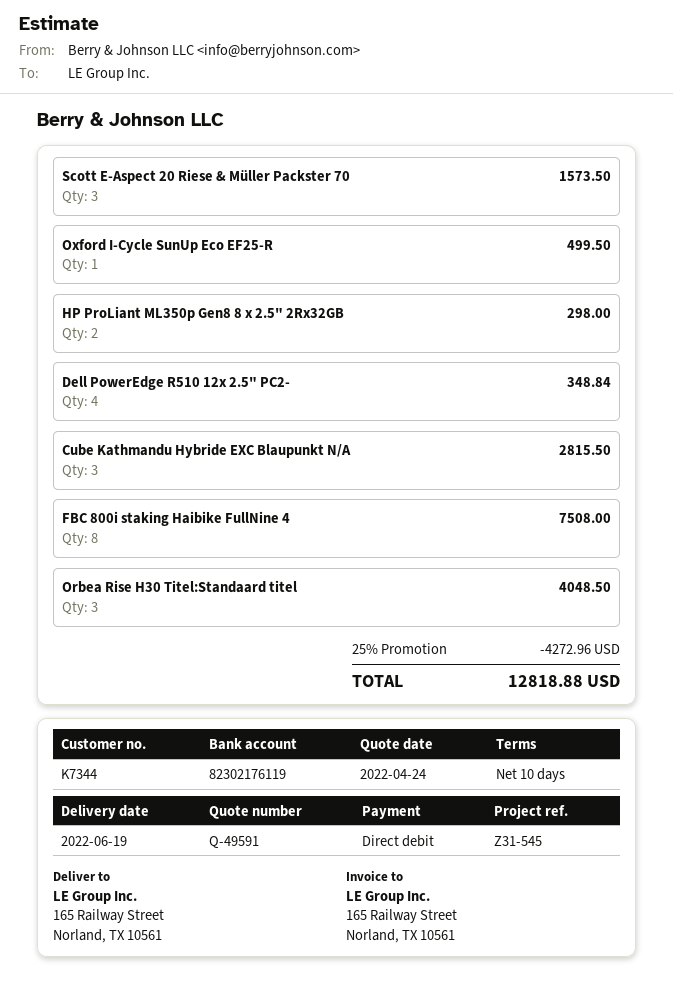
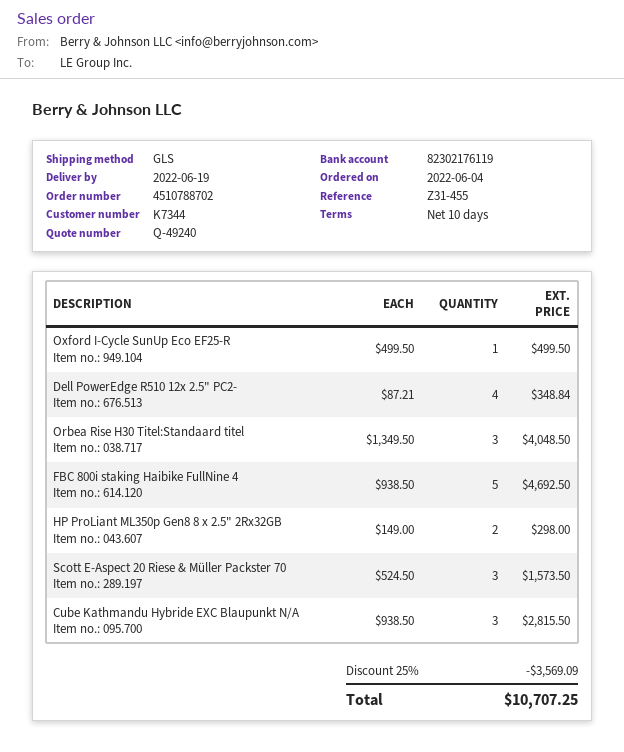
quote number: Q-49591 -> Q-49240
reference: Z31-545 -> Z31-455
FBC 800i staking Haibike FullNine 4: 8 for 7508.00 -> 5 for 4692.50
discount: 25% = 4272.96 -> 25% = 3569.09
total: 12818.88 -> 10707.25

